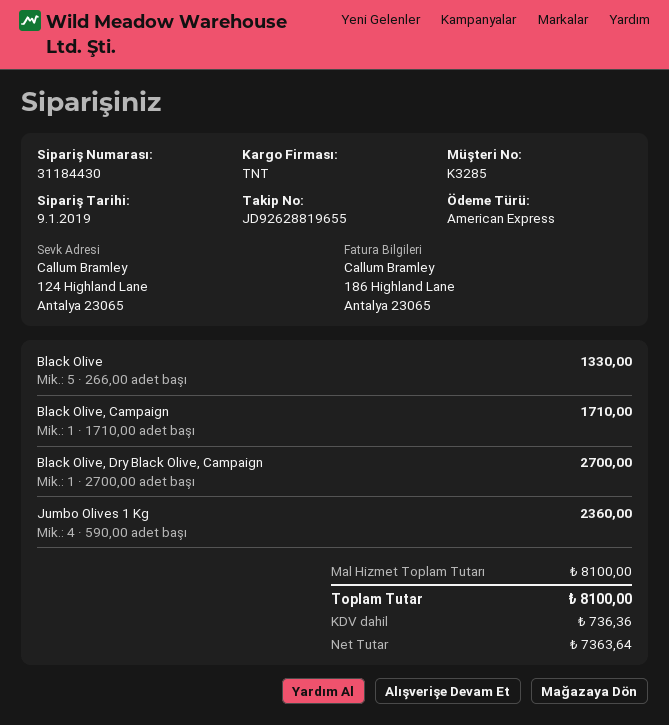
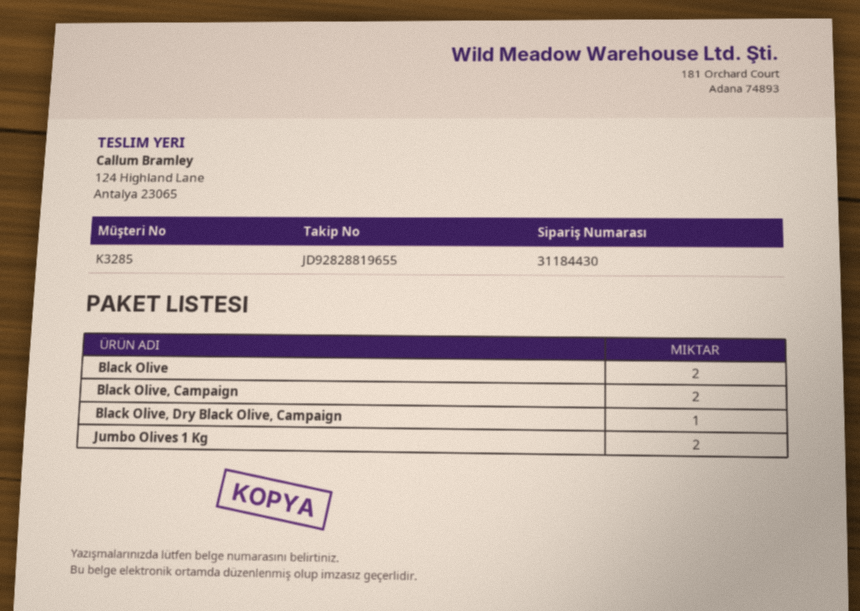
tracking number: JD92628819655 -> JD92828819655
Black Olive: 5 -> 2
Black Olive, Campaign: 1 -> 2
Jumbo Olives 1 Kg: 4 -> 2

